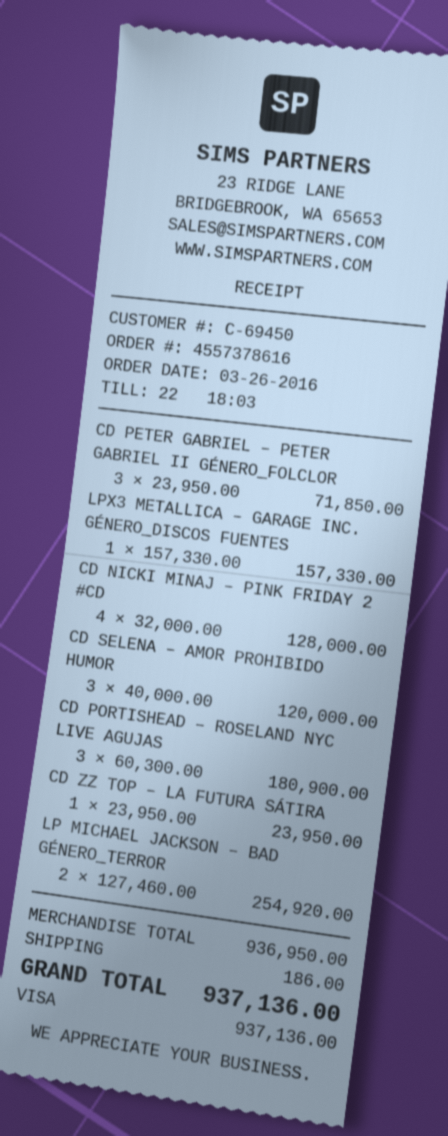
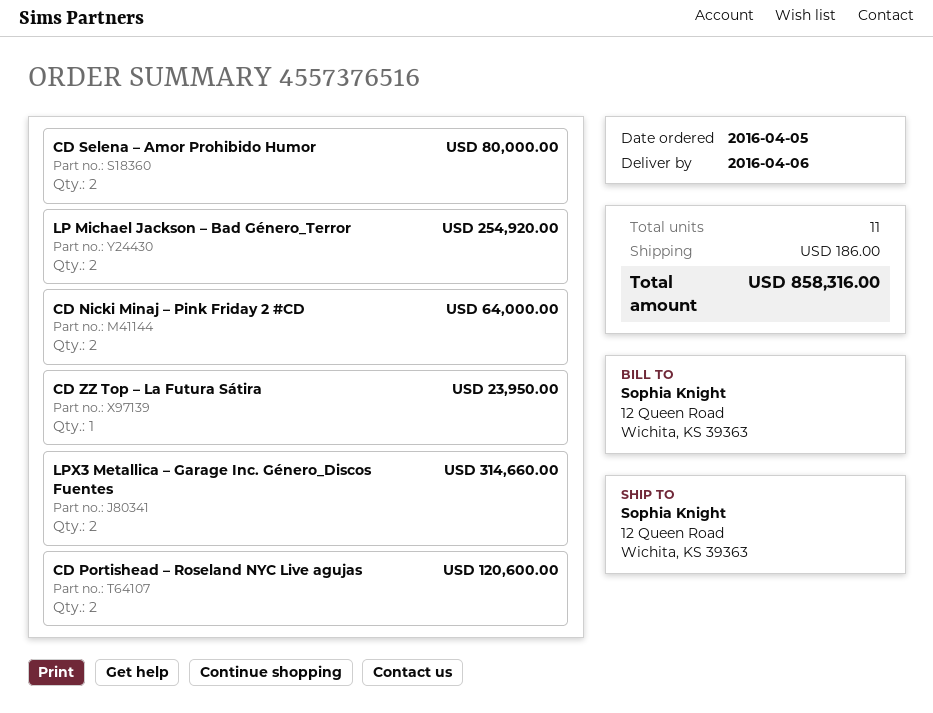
order number: 4557378616 -> 4557376516
order date: 2016-03-26 -> 2016-04-05
CD PETER GABRIEL – PETER GABRIEL II GÉNERO_FOLCLOR: 3 for 71850.00 -> none
LPX3 METALLICA – GARAGE INC. GÉNERO_DISCOS FUENTES: 1 for 157330.00 -> 2 for 314660.00
CD NICKI MINAJ – PINK FRIDAY 2 #CD: 4 for 128000.00 -> 2 for 64000.00
CD SELENA – AMOR PROHIBIDO HUMOR: 3 for 120000.00 -> 2 for 80000.00
CD PORTISHEAD – ROSELAND NYC LIVE AGUJAS: 3 for 180900.00 -> 2 for 120600.00
total: 937136.00 -> 858316.00

